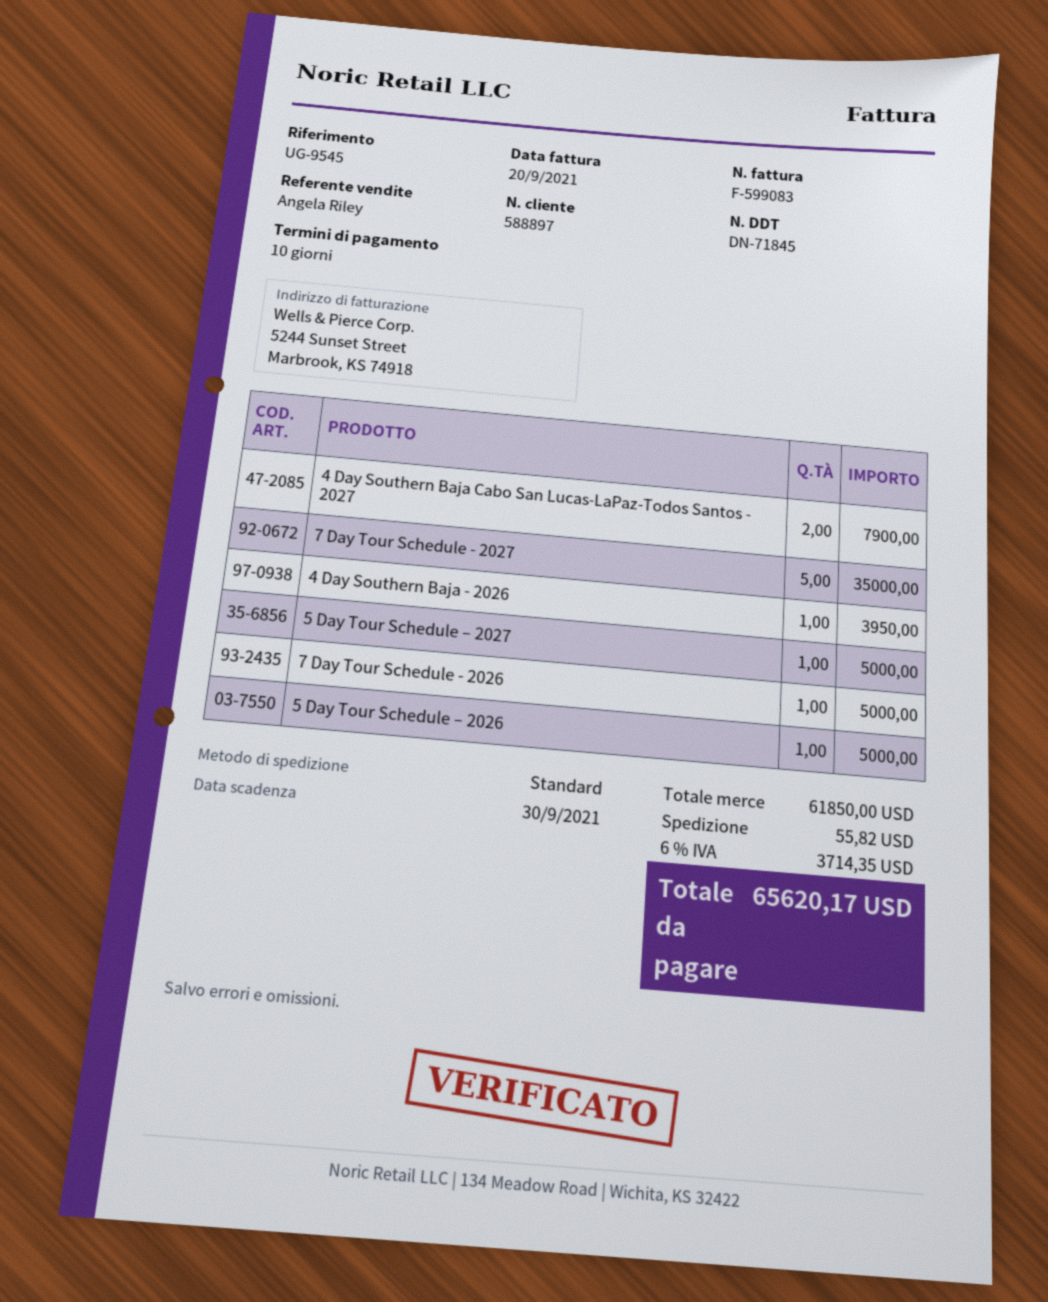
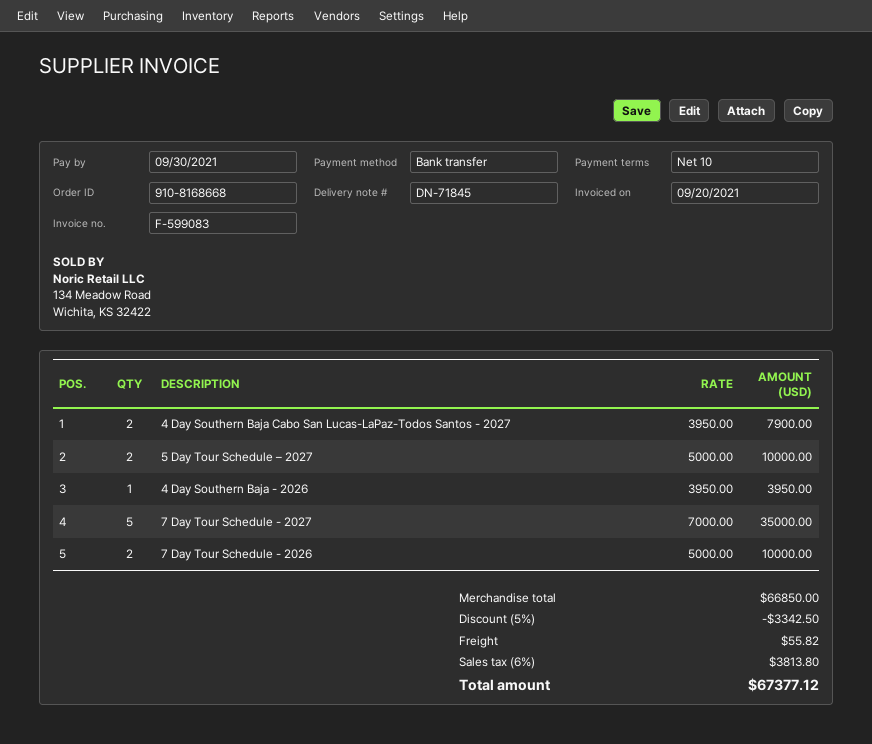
5 Day Tour Schedule – 2027: 1 for 5000.00 -> 2 for 10000.00
7 Day Tour Schedule - 2026: 1 for 5000.00 -> 2 for 10000.00
5 Day Tour Schedule – 2026: 1 for 5000.00 -> none
subtotal: 61850.00 -> 66850.00
discount: none -> 5% = 3342.50
tax: 6% = 3714.35 -> 6% = 3813.80
total: 65620.17 -> 67377.12

